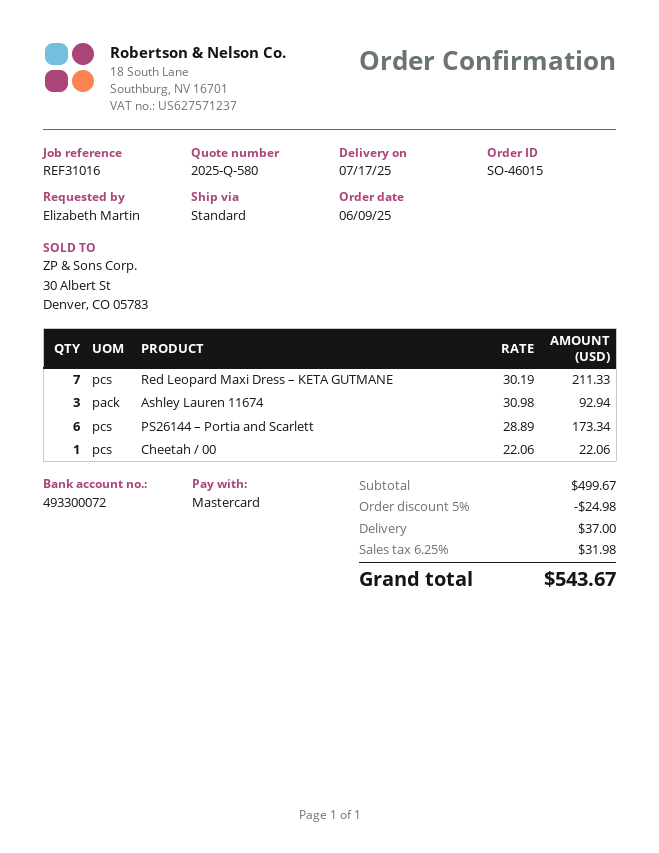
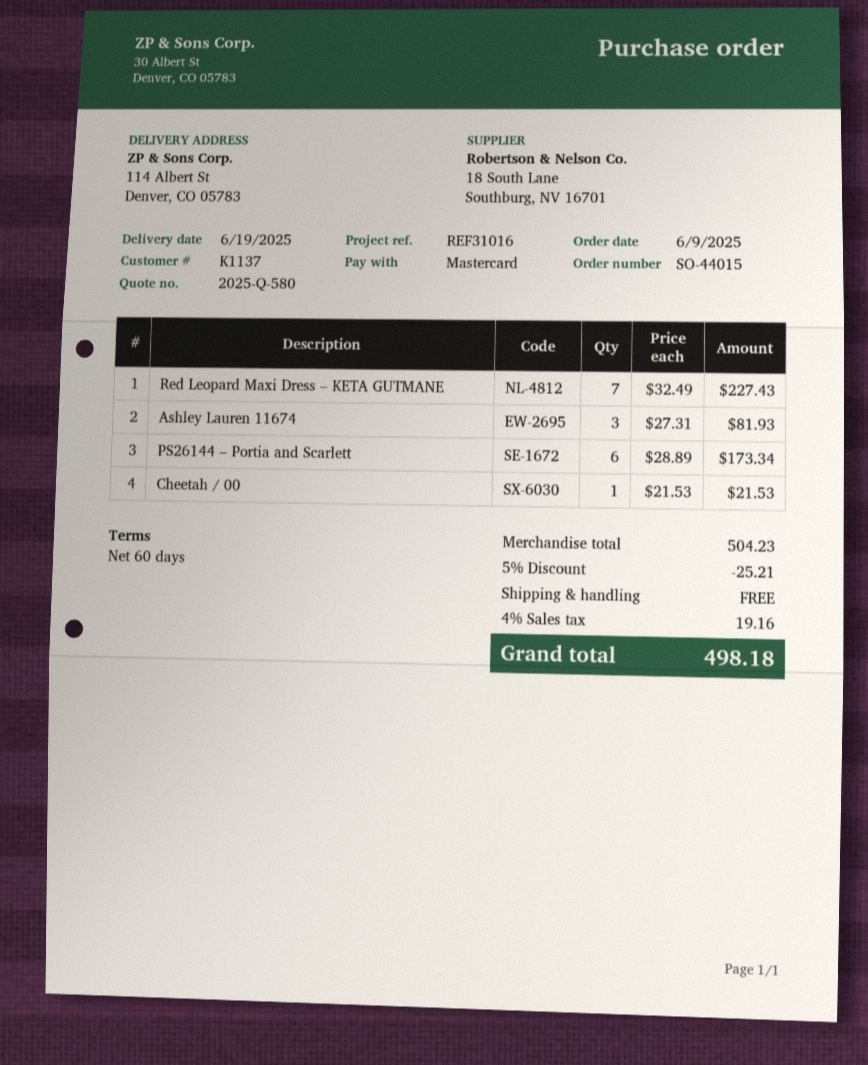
order number: SO-46015 -> SO-44015
delivery date: 2025-07-17 -> 2025-06-19
Red Leopard Maxi Dress – KETA GUTMANE: 7 x 30.19 = 211.33 -> 7 x 32.49 = 227.43
Ashley Lauren 11674: 3 x 30.98 = 92.94 -> 3 x 27.31 = 81.93
Cheetah / 00: 1 x 22.06 = 22.06 -> 1 x 21.53 = 21.53
subtotal: 499.67 -> 504.23
discount: 5% = 24.98 -> 5% = 25.21
shipping: 37.00 -> 0.00
tax: 6.25% = 31.98 -> 4% = 19.16
total: 543.67 -> 498.18

